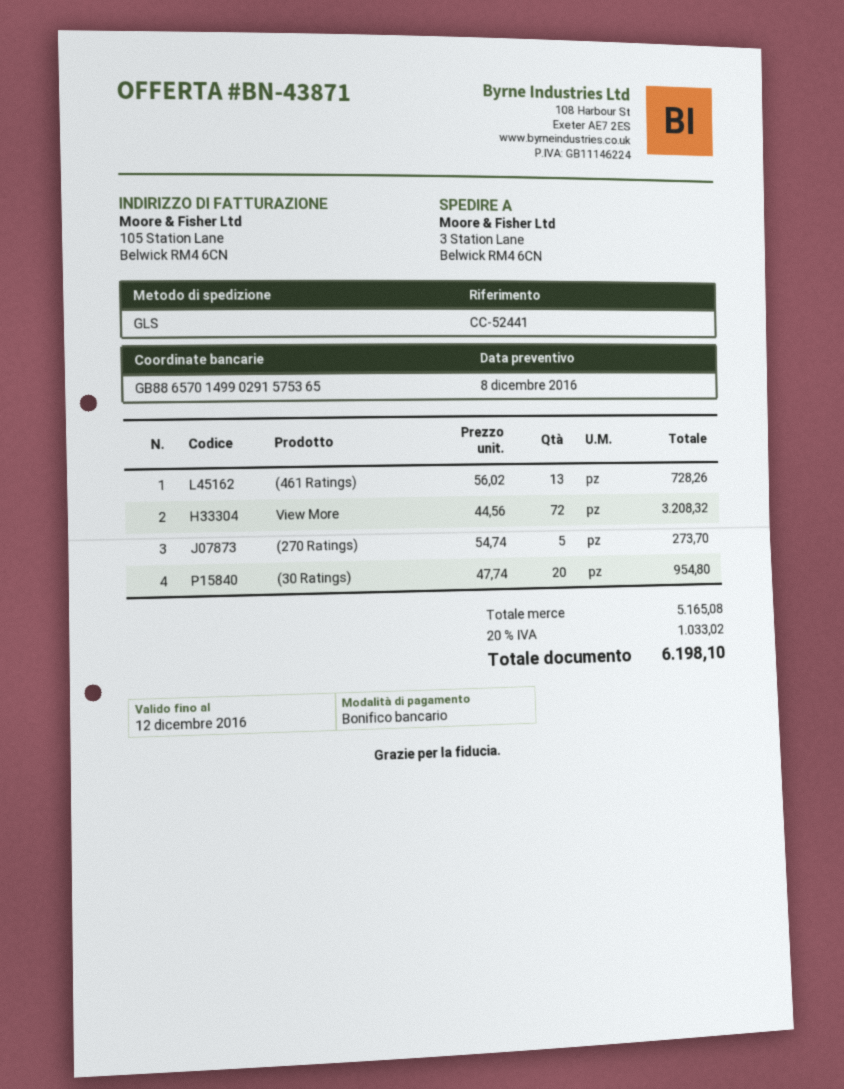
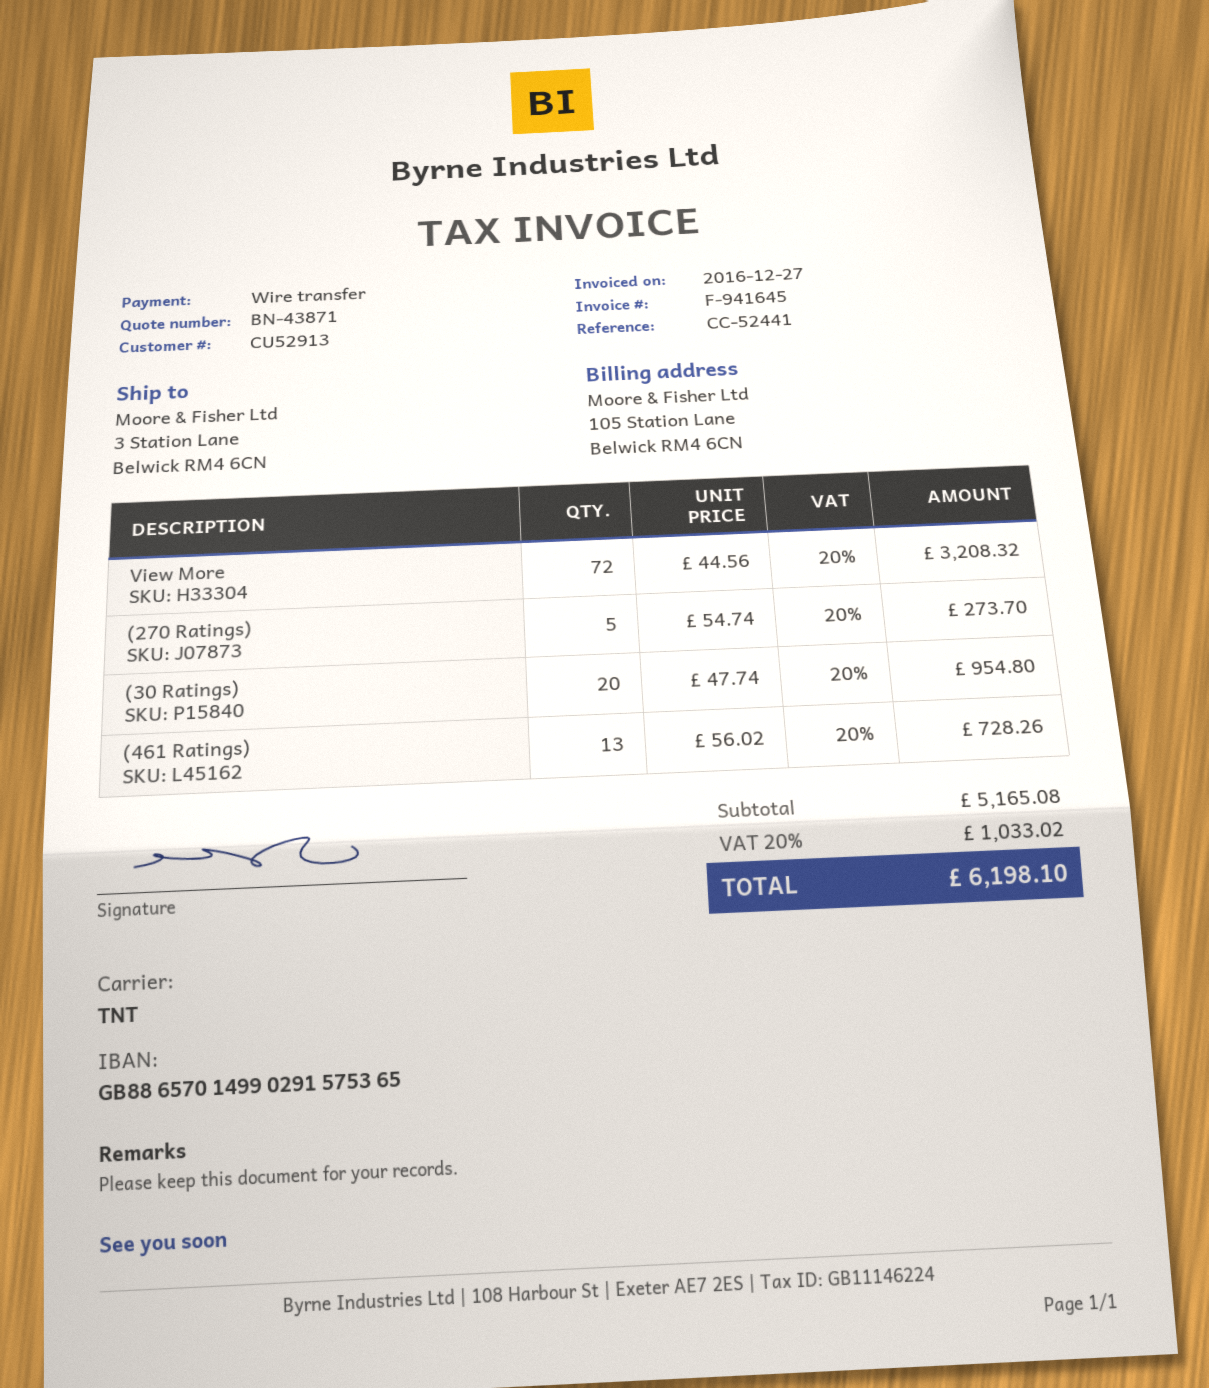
shipping method: GLS -> TNT

